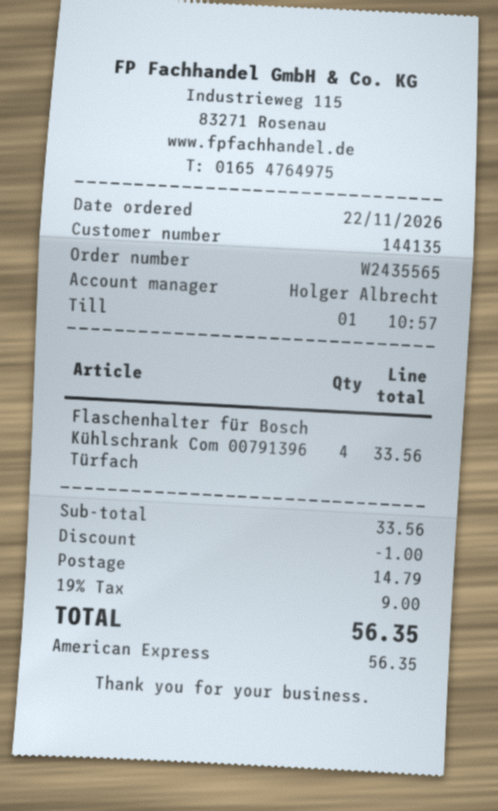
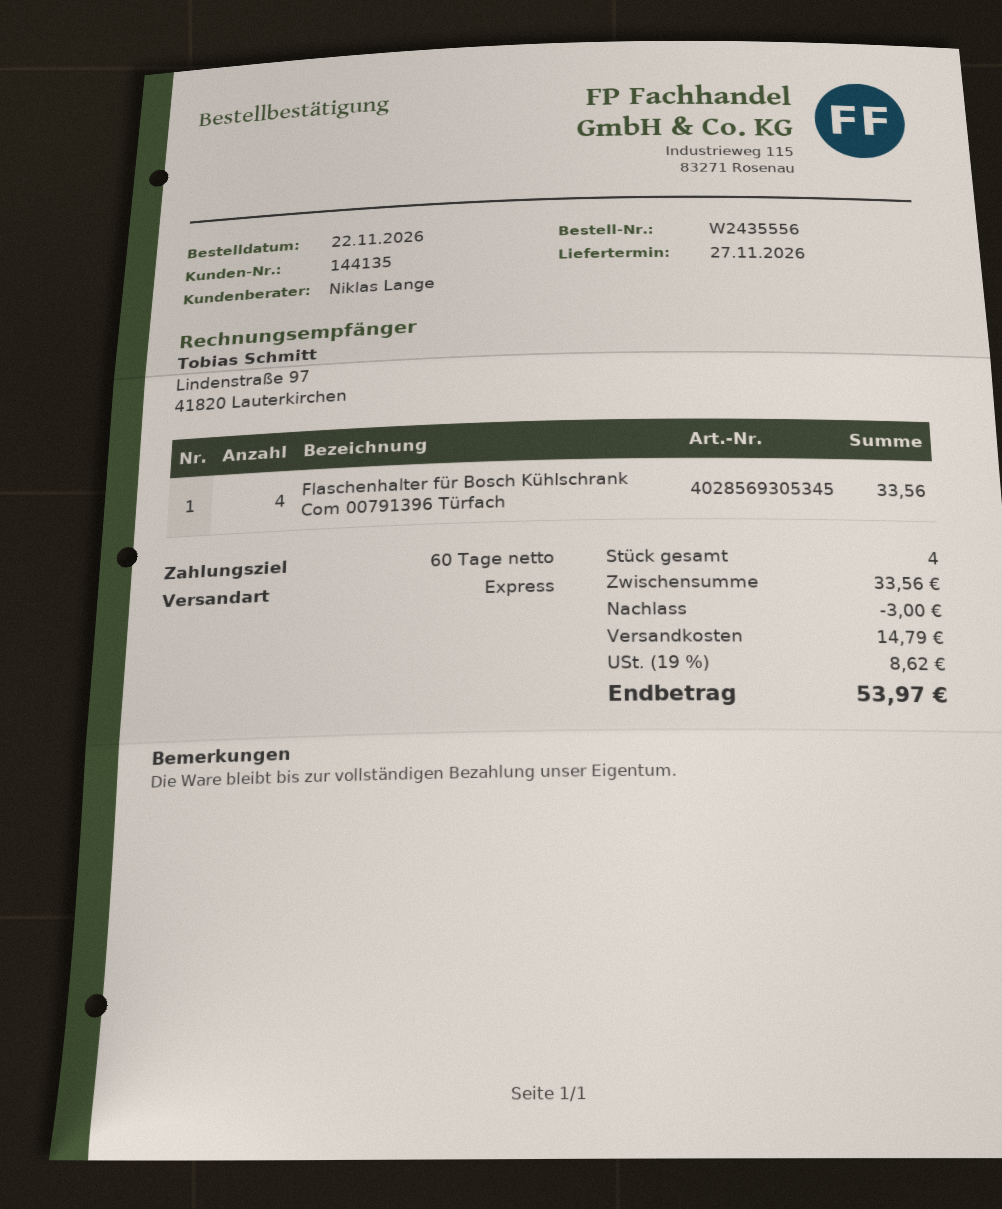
order number: W2435565 -> W2435556
sales rep: Holger Albrecht -> Niklas Lange
discount: 1.00 -> 3.00
tax: 19% = 9.00 -> 19% = 8.62
total: 56.35 -> 53.97

